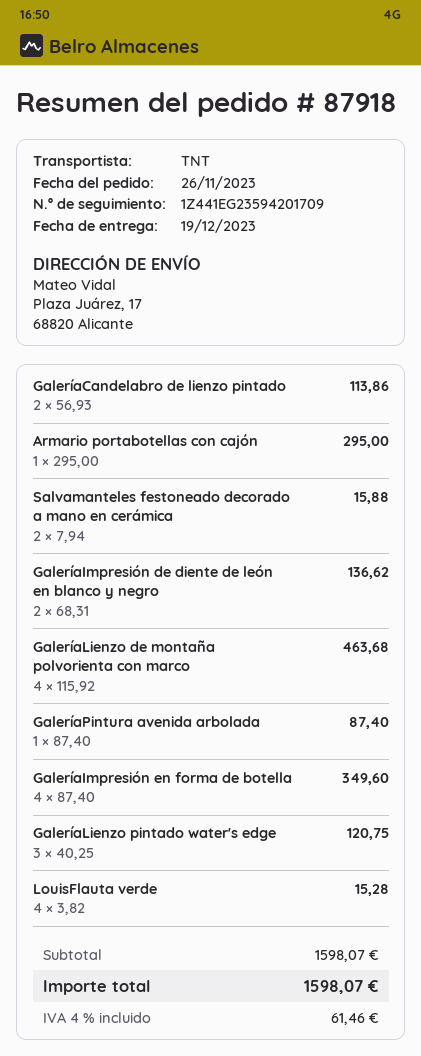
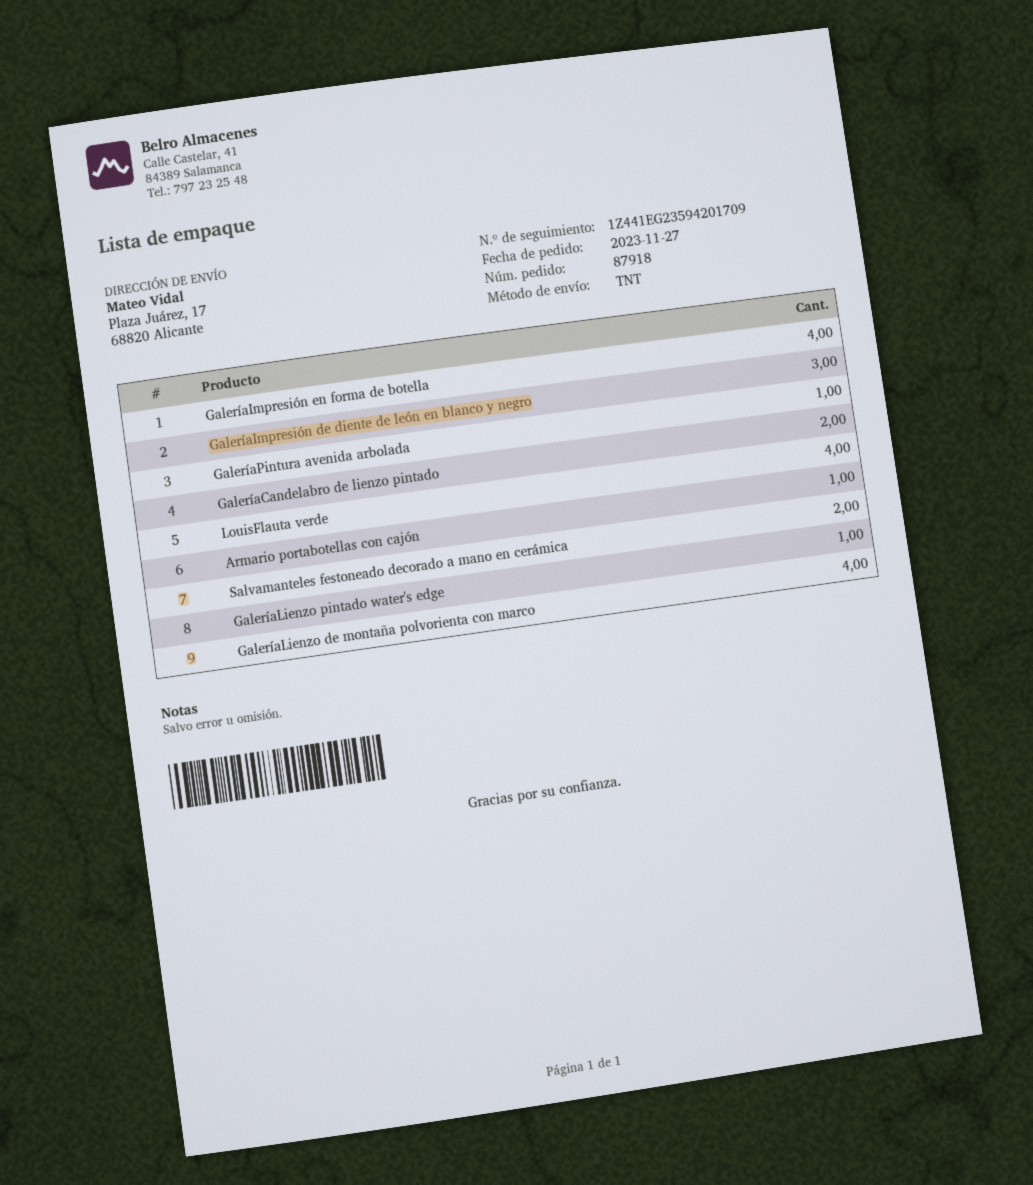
order date: 2023-11-26 -> 2023-11-27
GaleríaImpresión de diente de león en blanco y negro: 2 -> 3
GaleríaLienzo pintado water's edge: 3 -> 1

